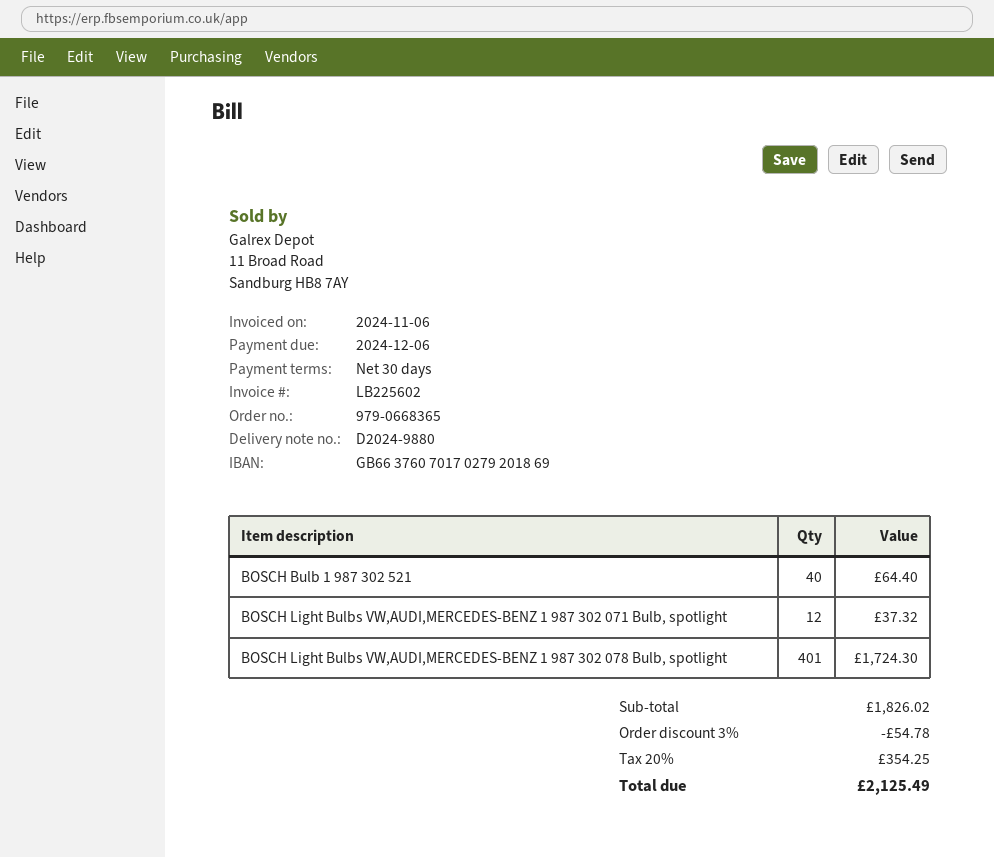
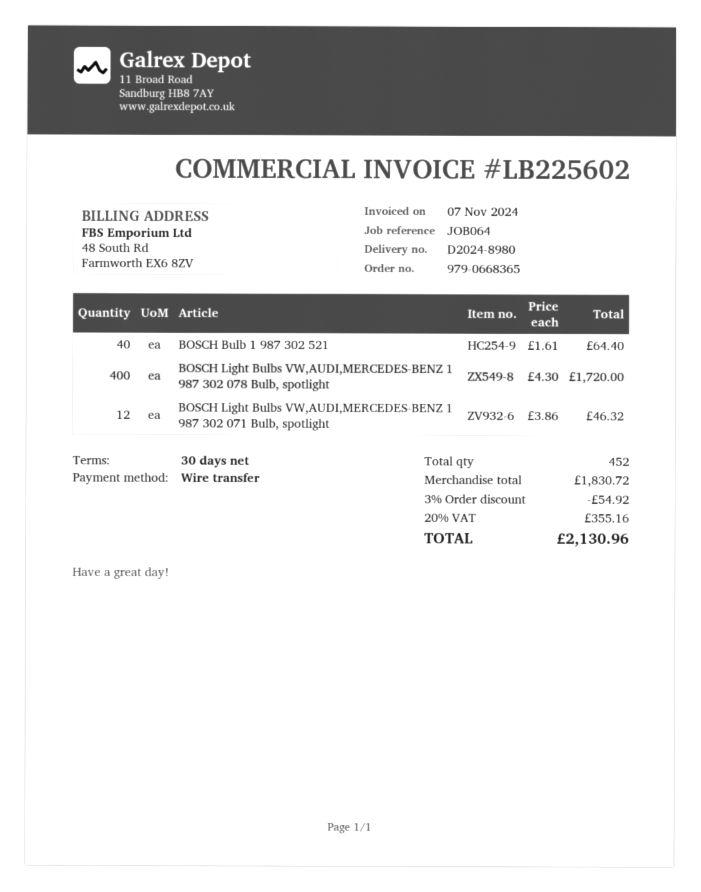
delivery note number: D2024-9880 -> D2024-8980
invoice date: 2024-11-06 -> 2024-11-07
BOSCH Light Bulbs VW,AUDI,MERCEDES-BENZ 1 987 302 071 Bulb, spotlight: 12 for 37.32 -> 12 for 46.32
BOSCH Light Bulbs VW,AUDI,MERCEDES-BENZ 1 987 302 078 Bulb, spotlight: 401 for 1724.30 -> 400 for 1720.00
subtotal: 1826.02 -> 1830.72
discount: 3% = 54.78 -> 3% = 54.92
tax: 20% = 354.25 -> 20% = 355.16
total: 2125.49 -> 2130.96

